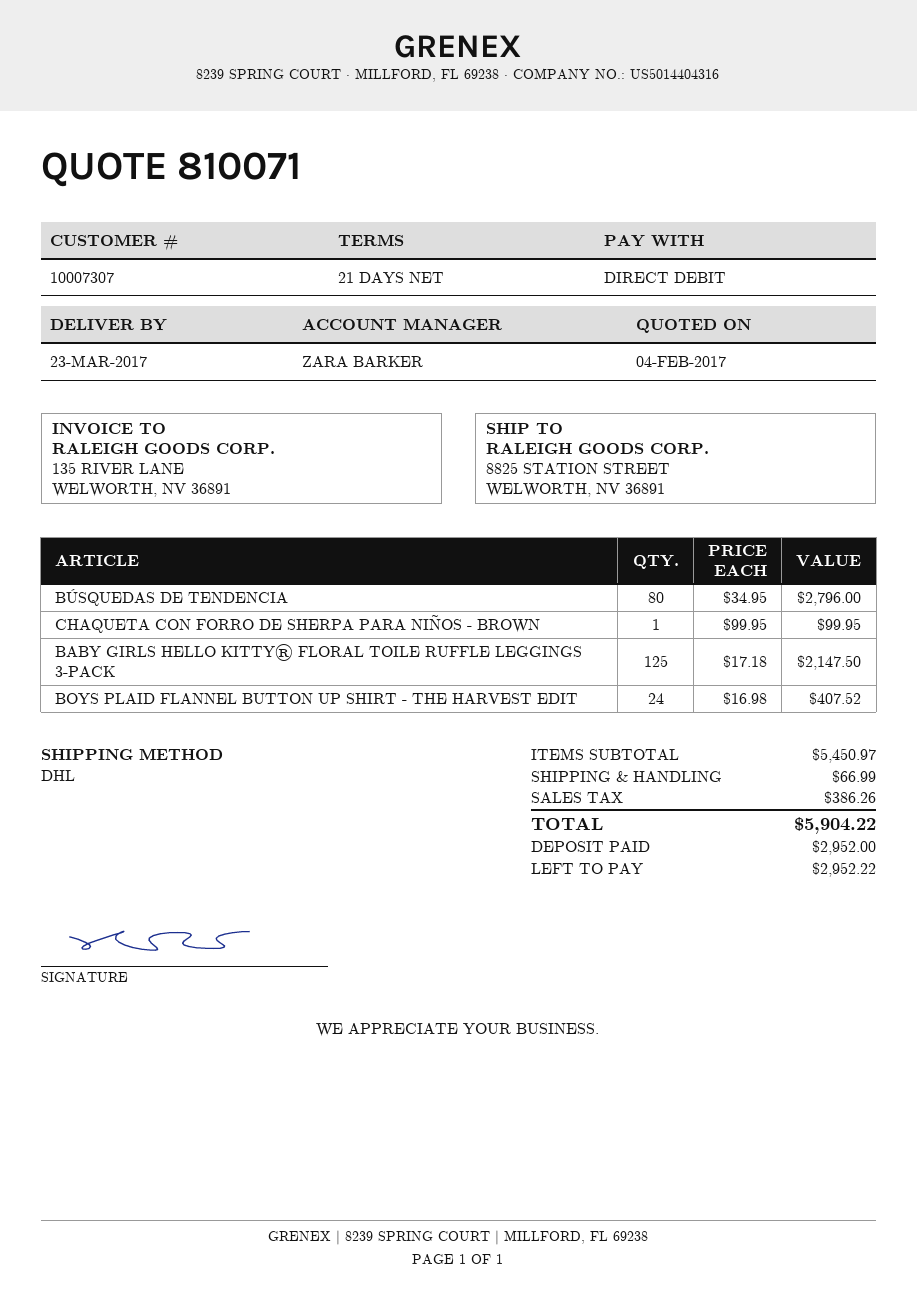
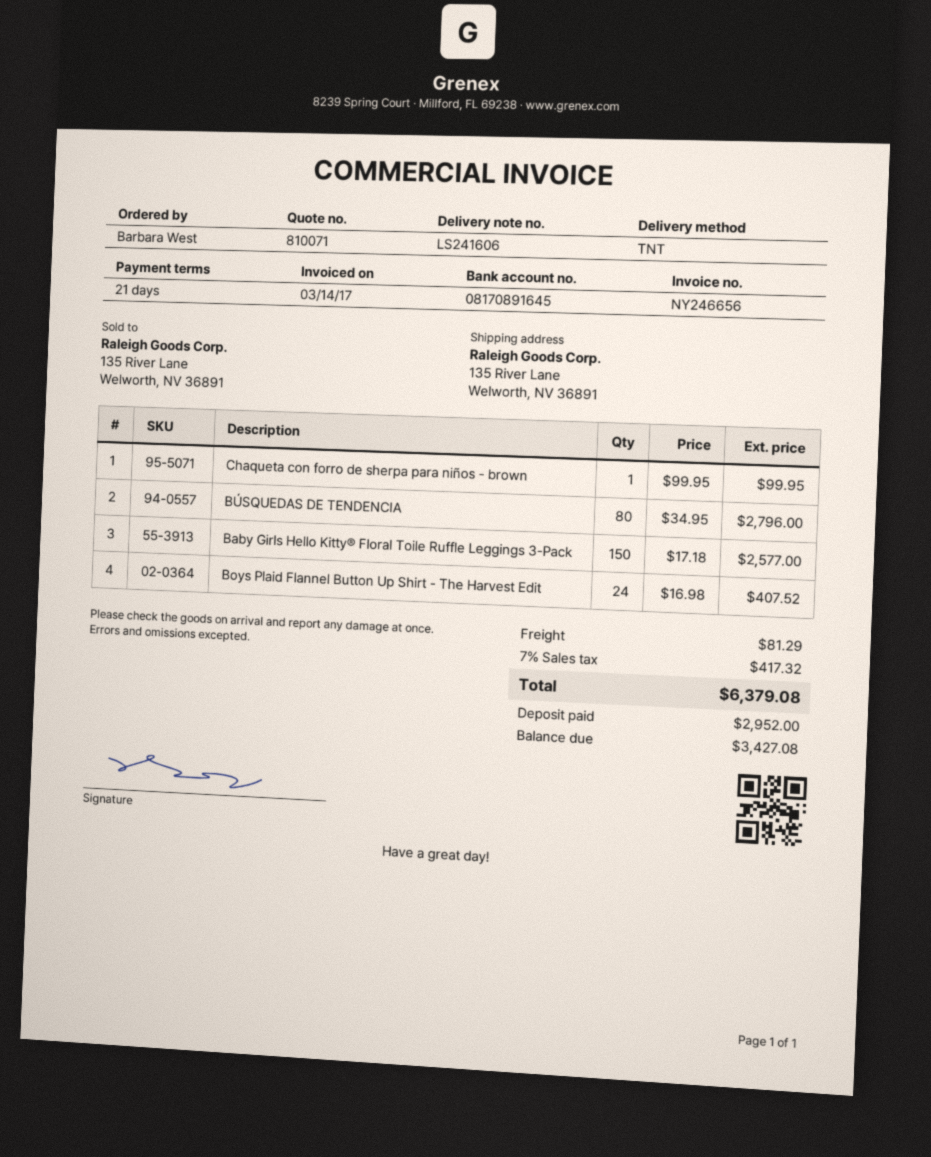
shipping method: DHL -> TNT
ship to: 8825 STATION STREET, WELWORTH, NV 36891 -> 135 River Lane, Welworth, NV 36891
BABY GIRLS HELLO KITTY® FLORAL TOILE RUFFLE LEGGINGS 3-PACK: 125 x 17.18 = 2147.50 -> 150 x 17.18 = 2577.00
shipping: 66.99 -> 81.29
tax: 386.26 -> 417.32
total: 5904.22 -> 6379.08
balance: 2952.22 -> 3427.08

